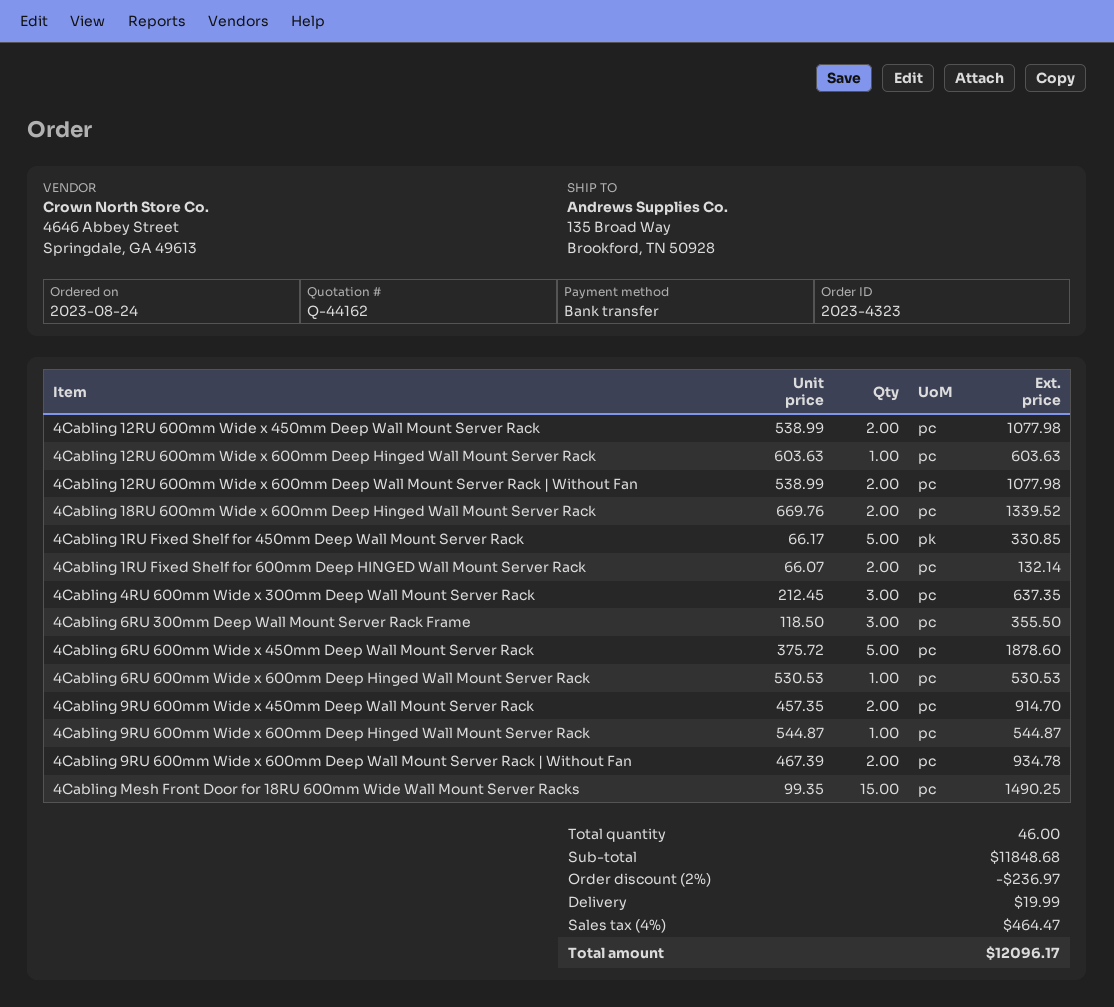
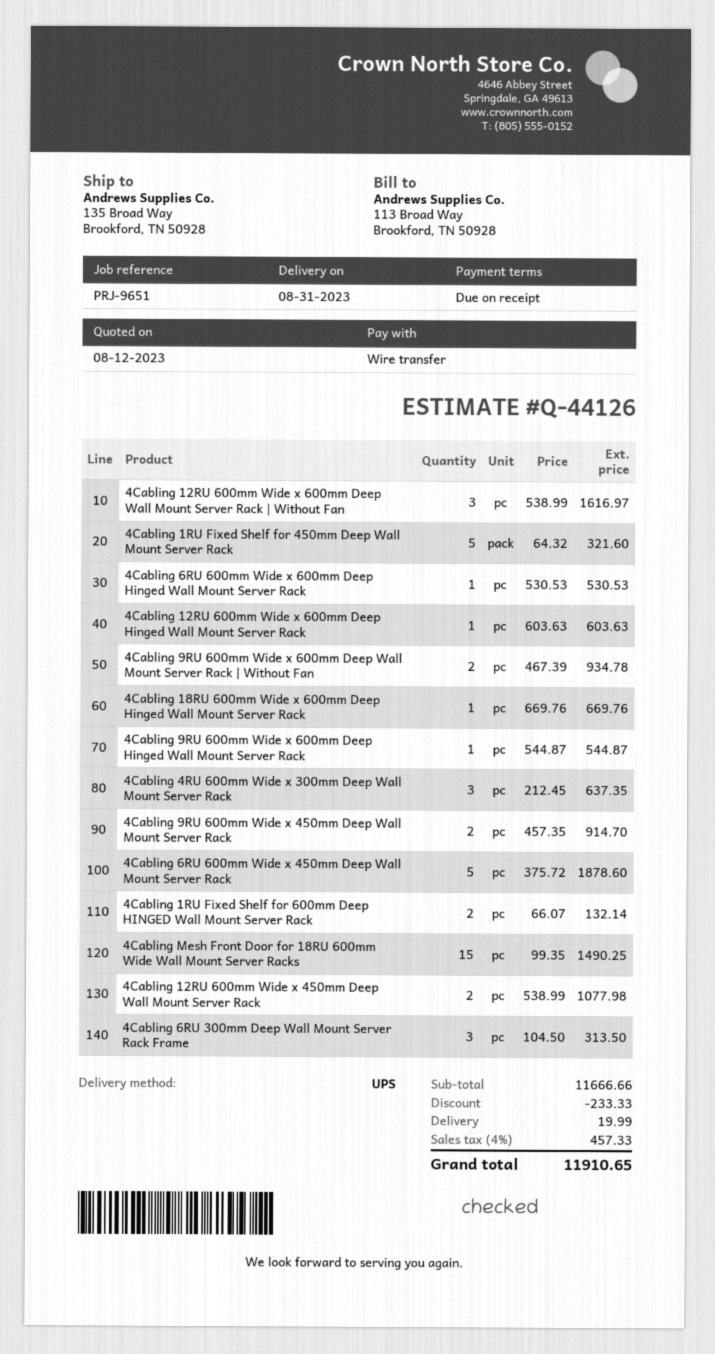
quote number: Q-44162 -> Q-44126
4Cabling 12RU 600mm Wide x 600mm Deep Wall Mount Server Rack | Without Fan: 2 x 538.99 = 1077.98 -> 3 x 538.99 = 1616.97
4Cabling 18RU 600mm Wide x 600mm Deep Hinged Wall Mount Server Rack: 2 x 669.76 = 1339.52 -> 1 x 669.76 = 669.76
4Cabling 1RU Fixed Shelf for 450mm Deep Wall Mount Server Rack: 5 x 66.17 = 330.85 -> 5 x 64.32 = 321.60
4Cabling 6RU 300mm Deep Wall Mount Server Rack Frame: 3 x 118.50 = 355.50 -> 3 x 104.50 = 313.50
subtotal: 11848.68 -> 11666.66
discount: 236.97 -> 233.33
tax: 4% = 464.47 -> 4% = 457.33
total: 12096.17 -> 11910.65

